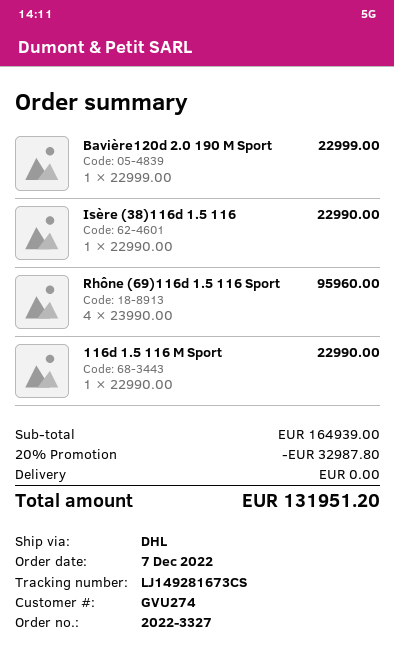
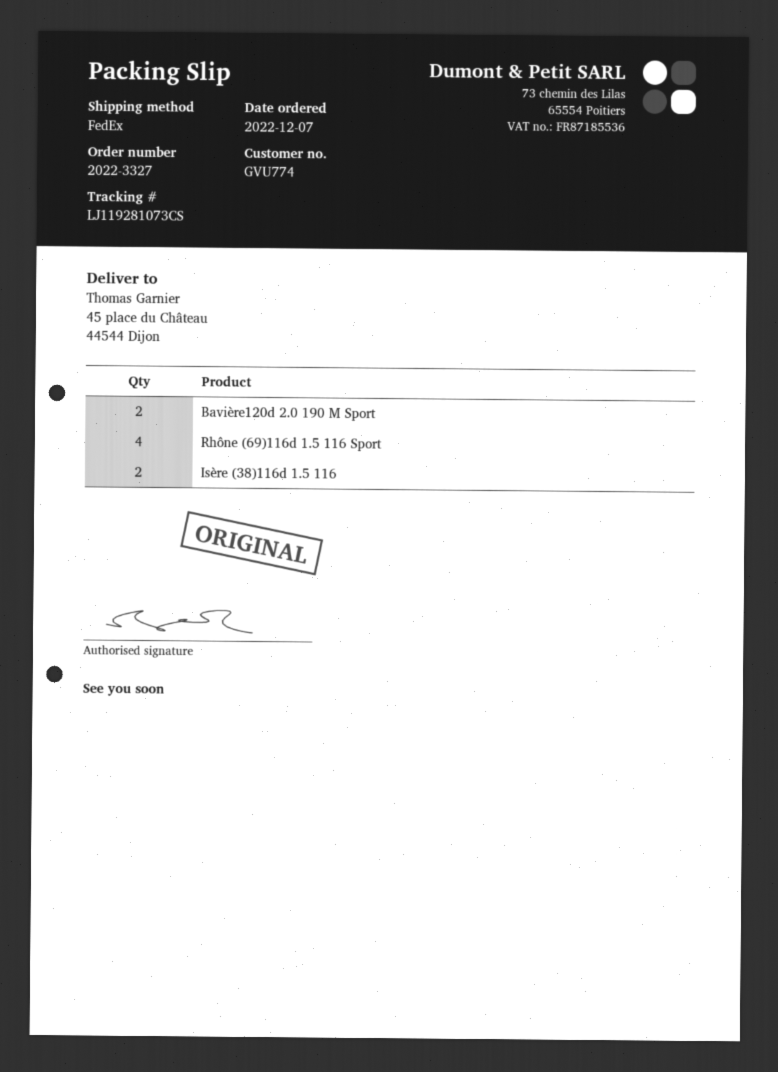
customer number: GVU274 -> GVU774
shipping method: DHL -> FedEx
tracking number: LJ149281673CS -> LJ119281073CS
Bavière120d 2.0 190 M Sport: 1 -> 2
Isère (38)116d 1.5 116: 1 -> 2
116d 1.5 116 M Sport: 1 -> none

